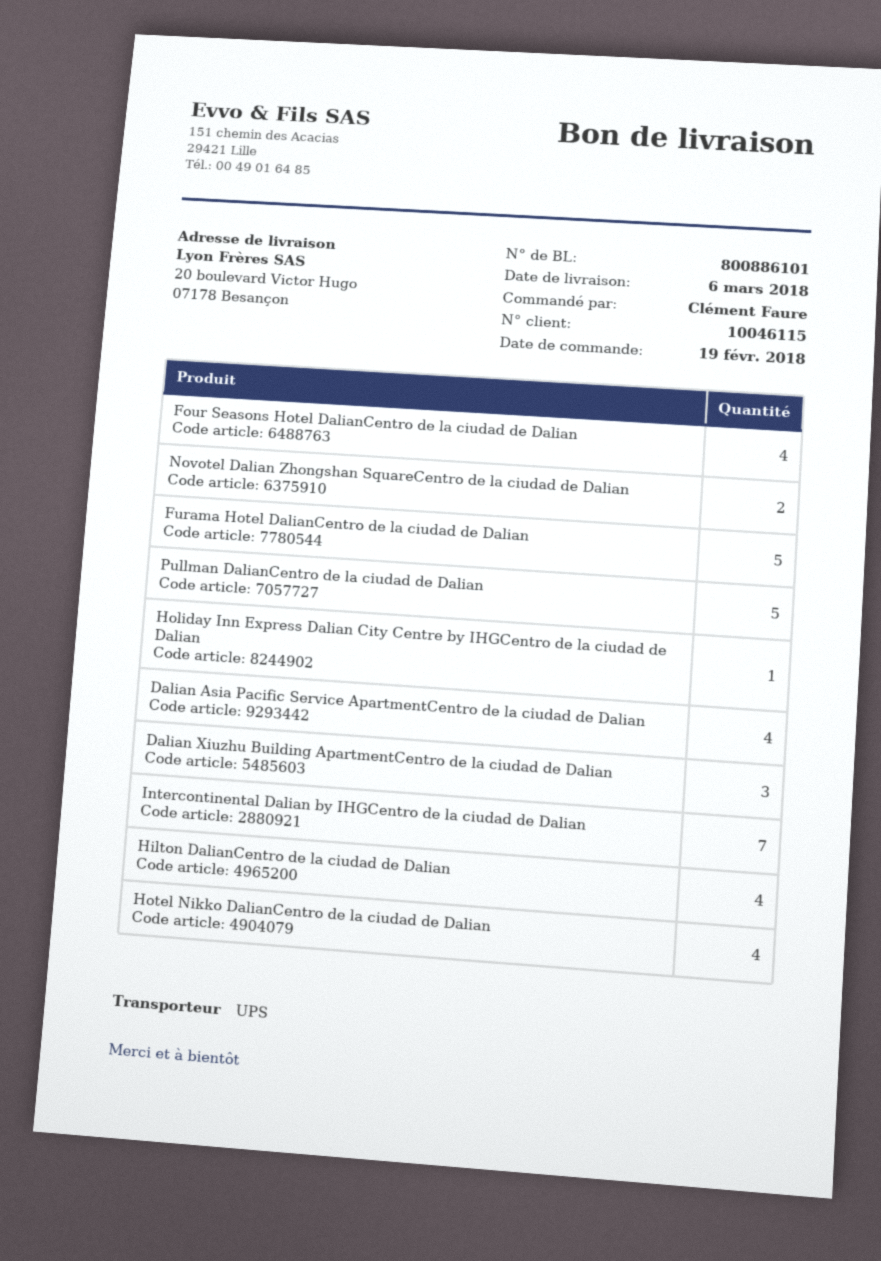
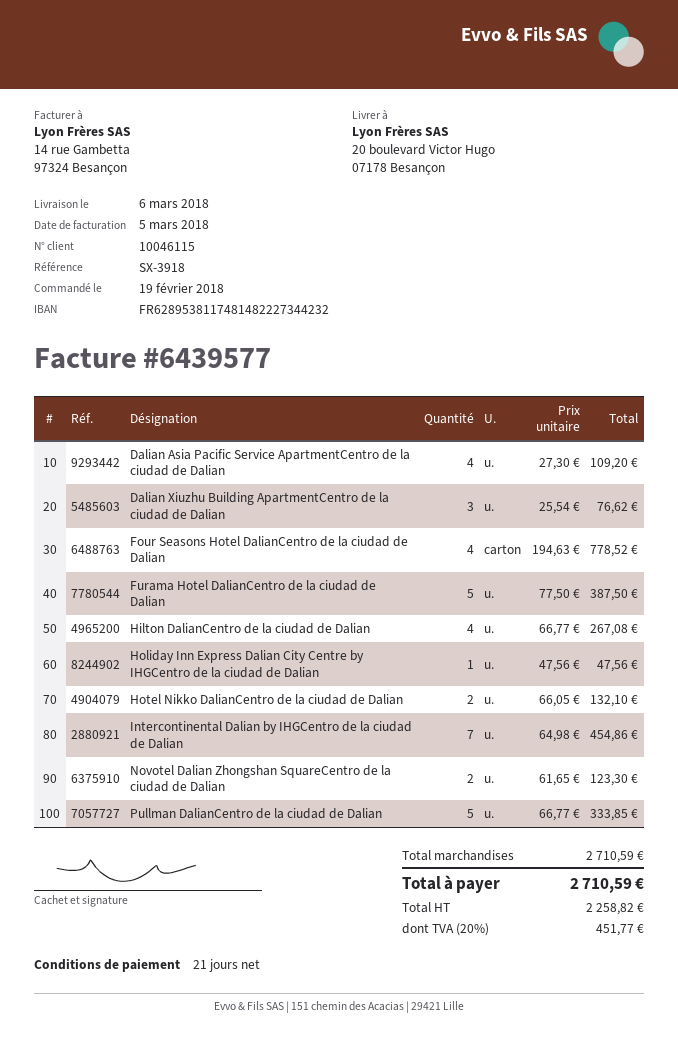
Hotel Nikko DalianCentro de la ciudad de Dalian: 4 -> 2

